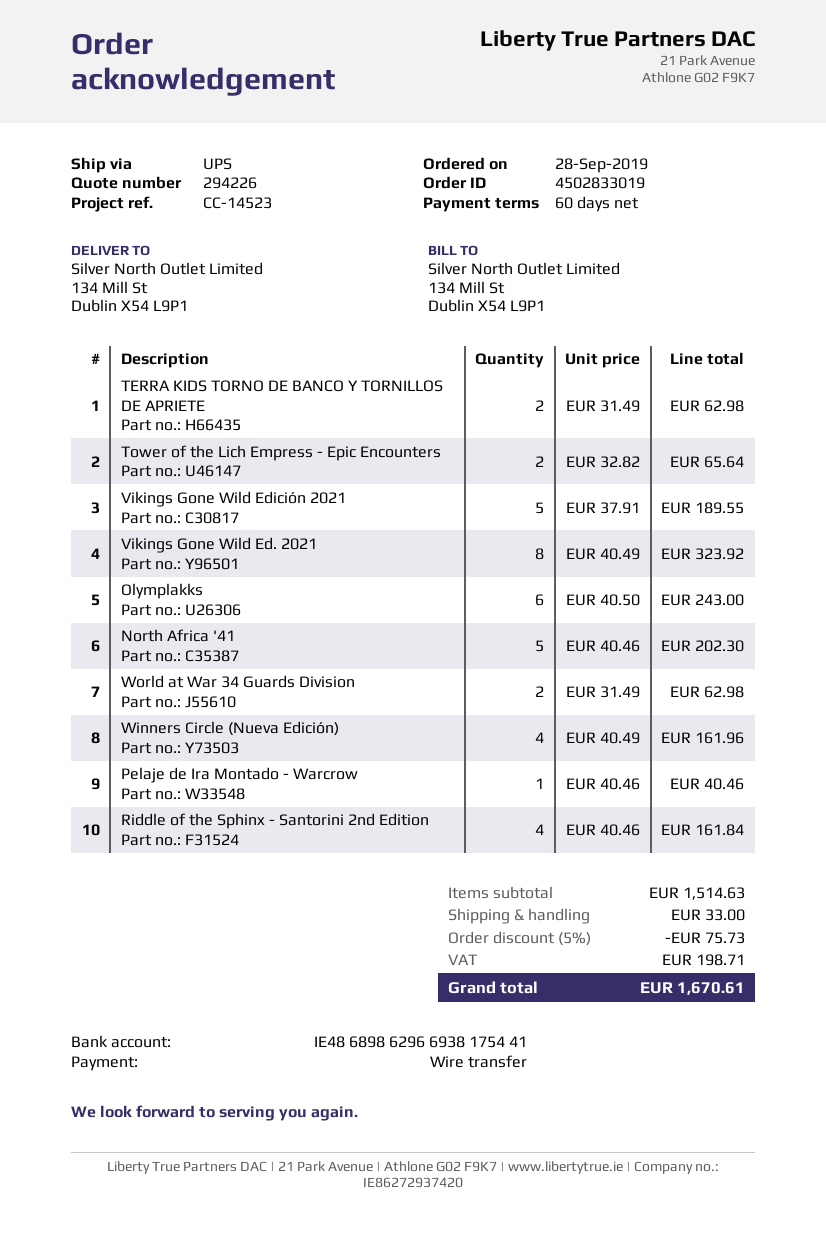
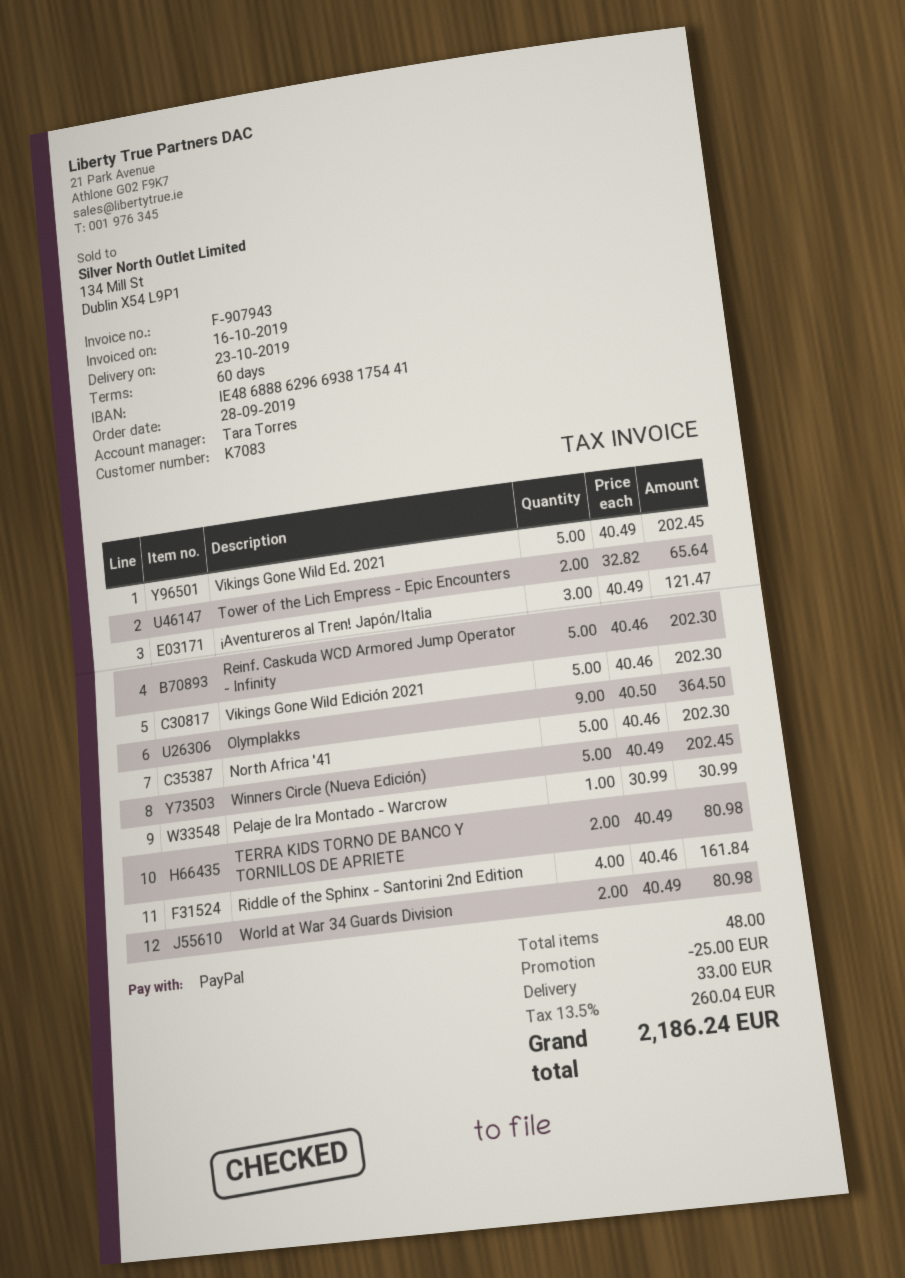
payment method: bank transfer -> PayPal
bank account: IE48689862966938175441 -> IE48688862966938175441
TERRA KIDS TORNO DE BANCO Y TORNILLOS DE APRIETE: 2 x 31.49 = 62.98 -> 2 x 40.49 = 80.98
Vikings Gone Wild Edición 2021: 5 x 37.91 = 189.55 -> 5 x 40.46 = 202.30
Vikings Gone Wild Ed. 2021: 8 x 40.49 = 323.92 -> 5 x 40.49 = 202.45
Olymplakks: 6 x 40.50 = 243.00 -> 9 x 40.50 = 364.50
World at War 34 Guards Division: 2 x 31.49 = 62.98 -> 2 x 40.49 = 80.98
Winners Circle (Nueva Edición): 4 x 40.49 = 161.96 -> 5 x 40.49 = 202.45
Pelaje de Ira Montado - Warcrow: 1 x 40.46 = 40.46 -> 1 x 30.99 = 30.99
¡Aventureros al Tren! Japón/Italia: none -> 3 x 40.49 = 121.47
Reinf. Caskuda WCD Armored Jump Operator - Infinity: none -> 5 x 40.46 = 202.30
discount: 75.73 -> 25.00
tax: 198.71 -> 260.04
total: 1670.61 -> 2186.24

